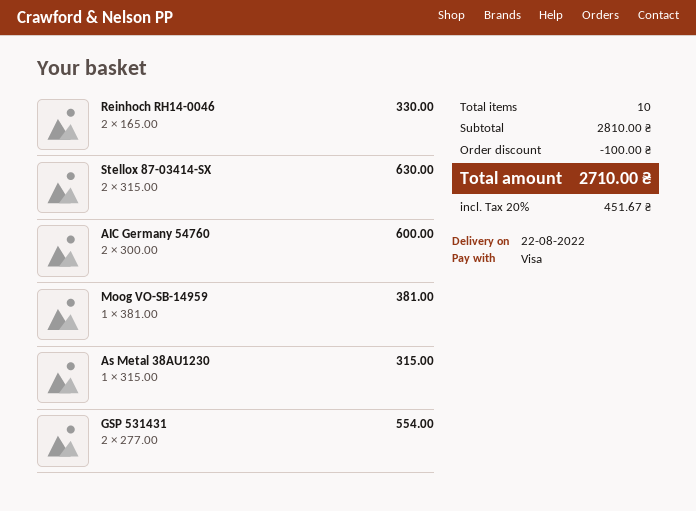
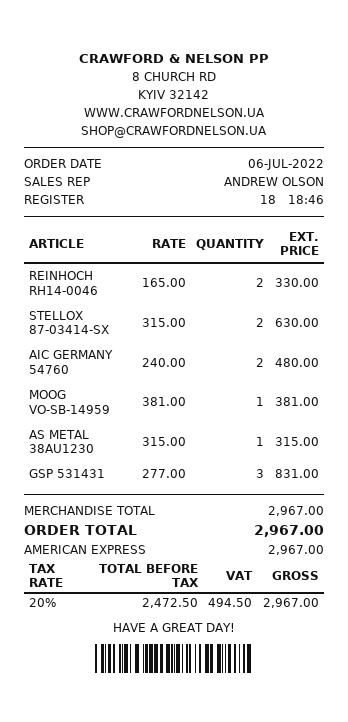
payment method: Visa -> American Express
AIC Germany 54760: 2 x 300.00 = 600.00 -> 2 x 240.00 = 480.00
GSP 531431: 2 x 277.00 = 554.00 -> 3 x 277.00 = 831.00
subtotal: 2810.00 -> 2967.00
discount: 100.00 -> none
tax: 20% = 451.67 -> 20% = 494.50
total: 2710.00 -> 2967.00

